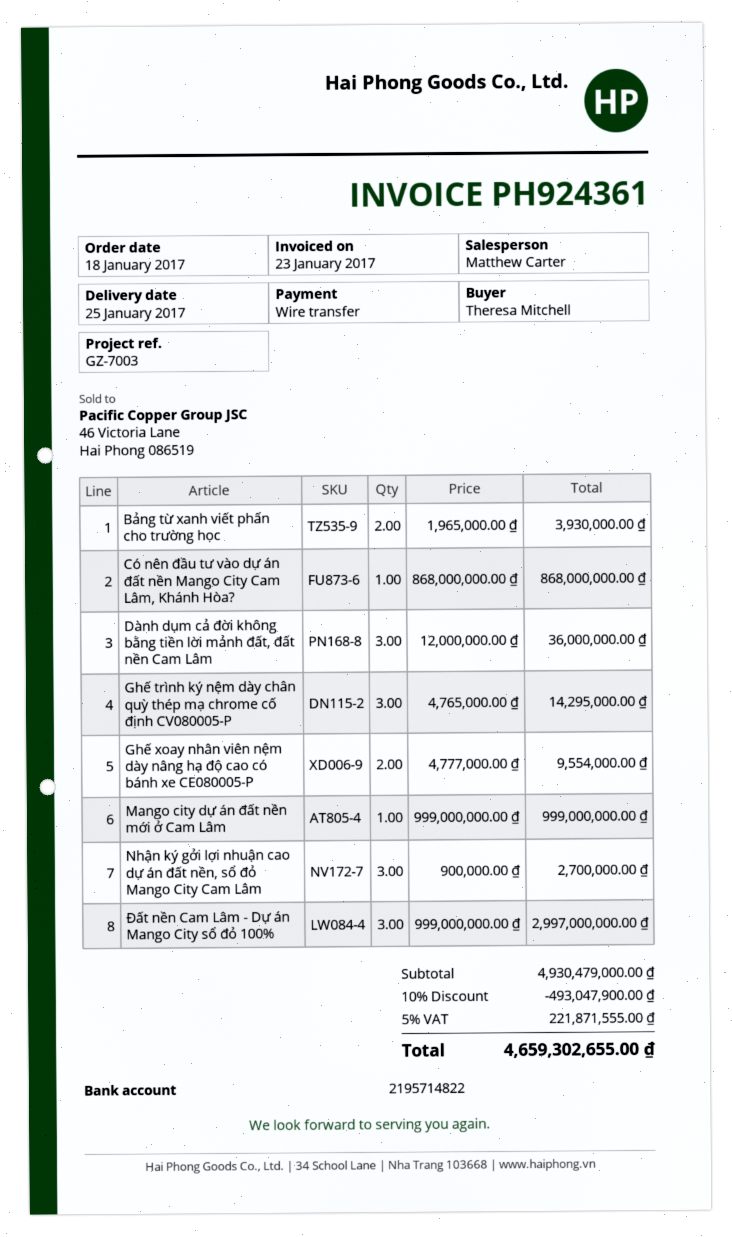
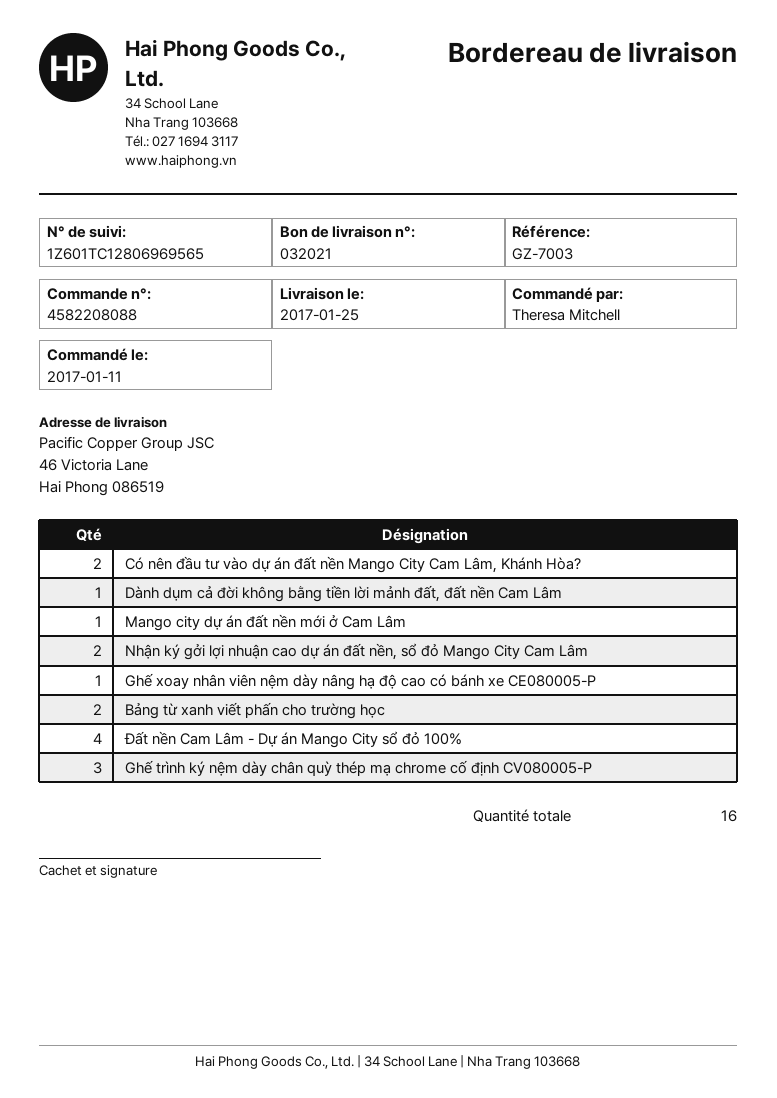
order date: 2017-01-18 -> 2017-01-11
Có nên đầu tư vào dự án đất nền Mango City Cam Lâm, Khánh Hòa?: 1 -> 2
Dành dụm cả đời không bằng tiền lời mảnh đất, đất nền Cam Lâm: 3 -> 1
Ghế xoay nhân viên nệm dày nâng hạ độ cao có bánh xe CE080005-P: 2 -> 1
Nhận ký gởi lợi nhuận cao dự án đất nền, sổ đỏ Mango City Cam Lâm: 3 -> 2
Đất nền Cam Lâm - Dự án Mango City sổ đỏ 100%: 3 -> 4

